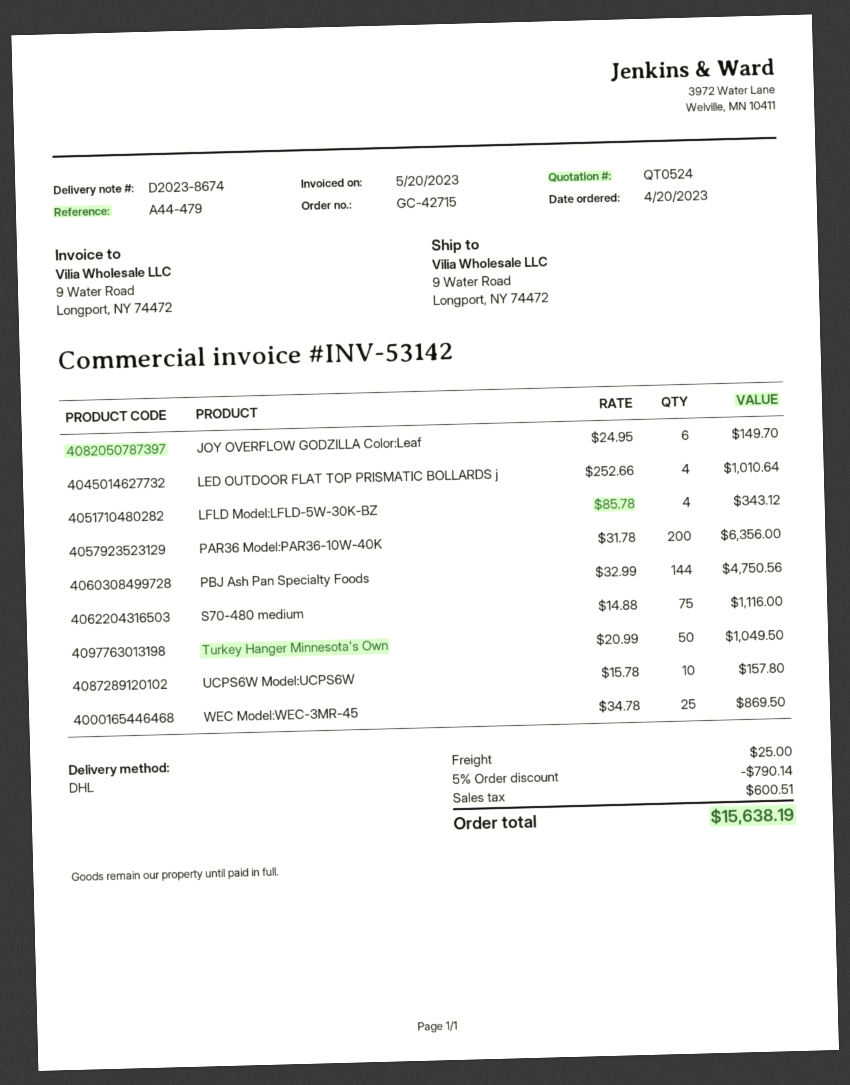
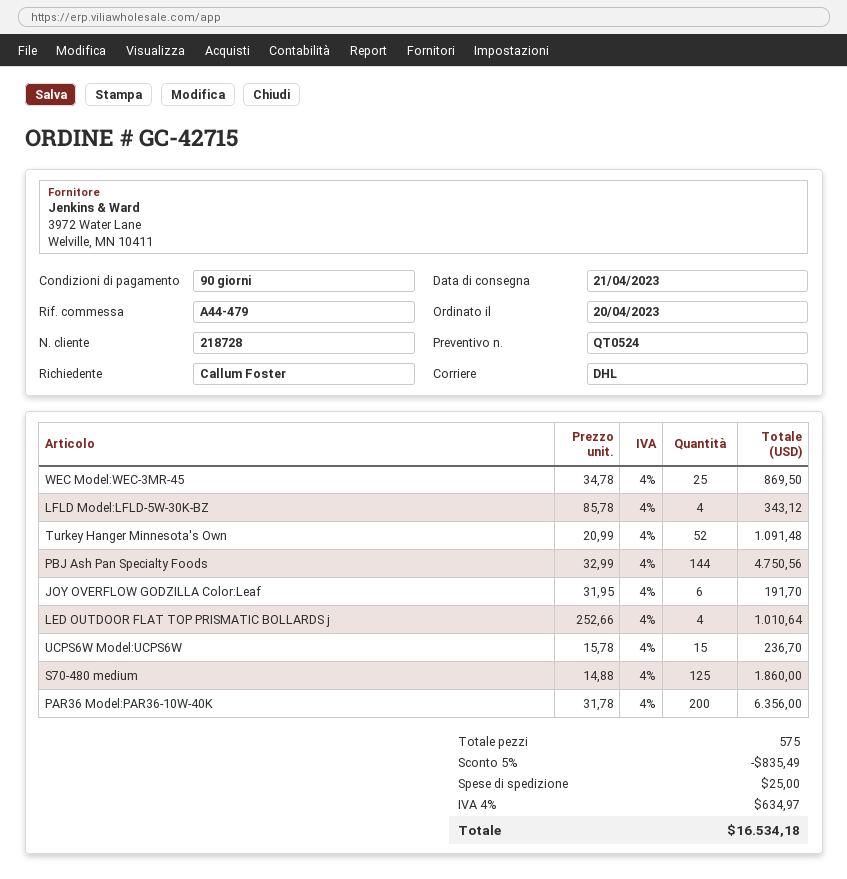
JOY OVERFLOW GODZILLA Color:Leaf: 6 x 24.95 = 149.70 -> 6 x 31.95 = 191.70
S70-480 medium: 75 x 14.88 = 1116.00 -> 125 x 14.88 = 1860.00
Turkey Hanger Minnesota's Own: 50 x 20.99 = 1049.50 -> 52 x 20.99 = 1091.48
UCPS6W Model:UCPS6W: 10 x 15.78 = 157.80 -> 15 x 15.78 = 236.70
discount: 5% = 790.14 -> 5% = 835.49
tax: 600.51 -> 634.97
total: 15638.19 -> 16534.18

